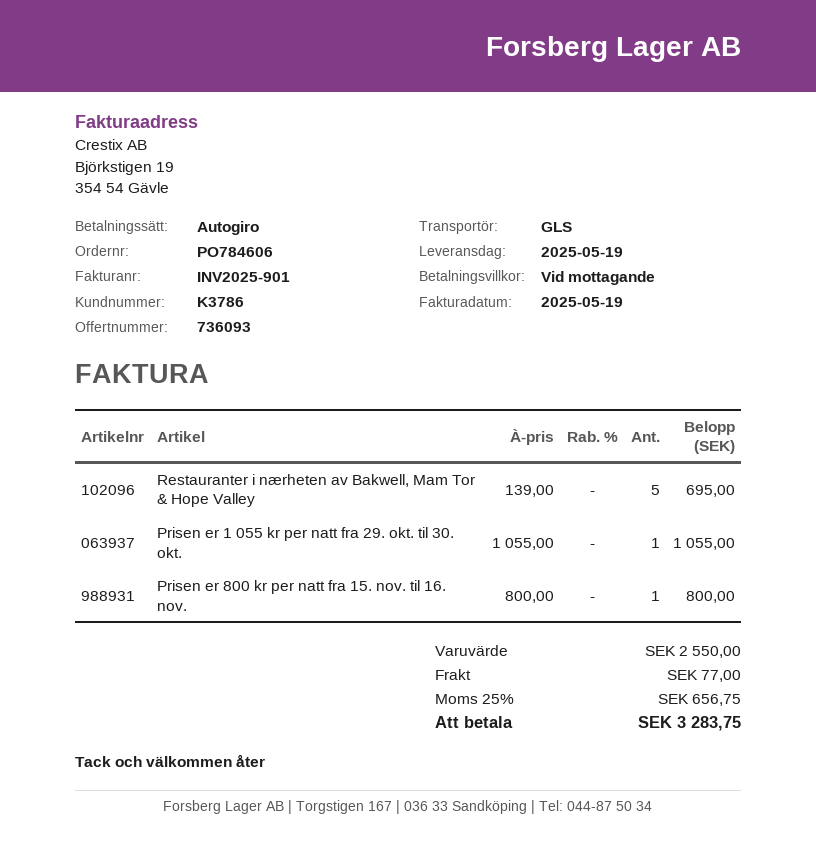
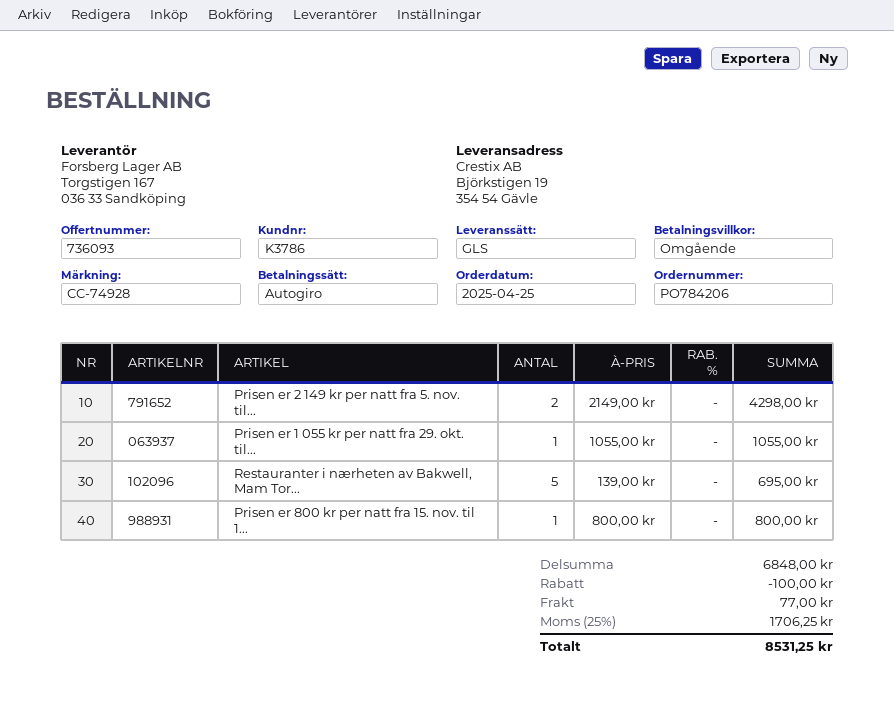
order number: PO784606 -> PO784206
Prisen er 2 149 kr per natt fra 5. nov. til...: none -> 2 x 2149.00 = 4298.00
subtotal: 2550.00 -> 6848.00
discount: none -> 100.00
tax: 25% = 656.75 -> 25% = 1706.25
total: 3283.75 -> 8531.25

